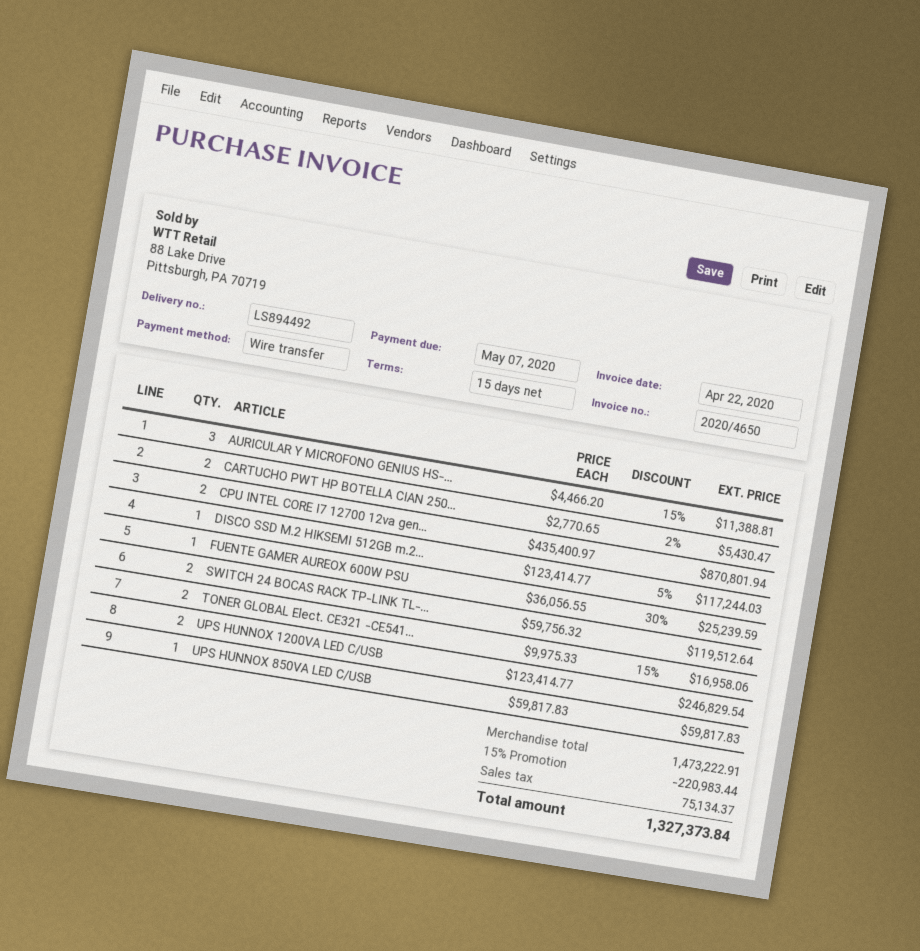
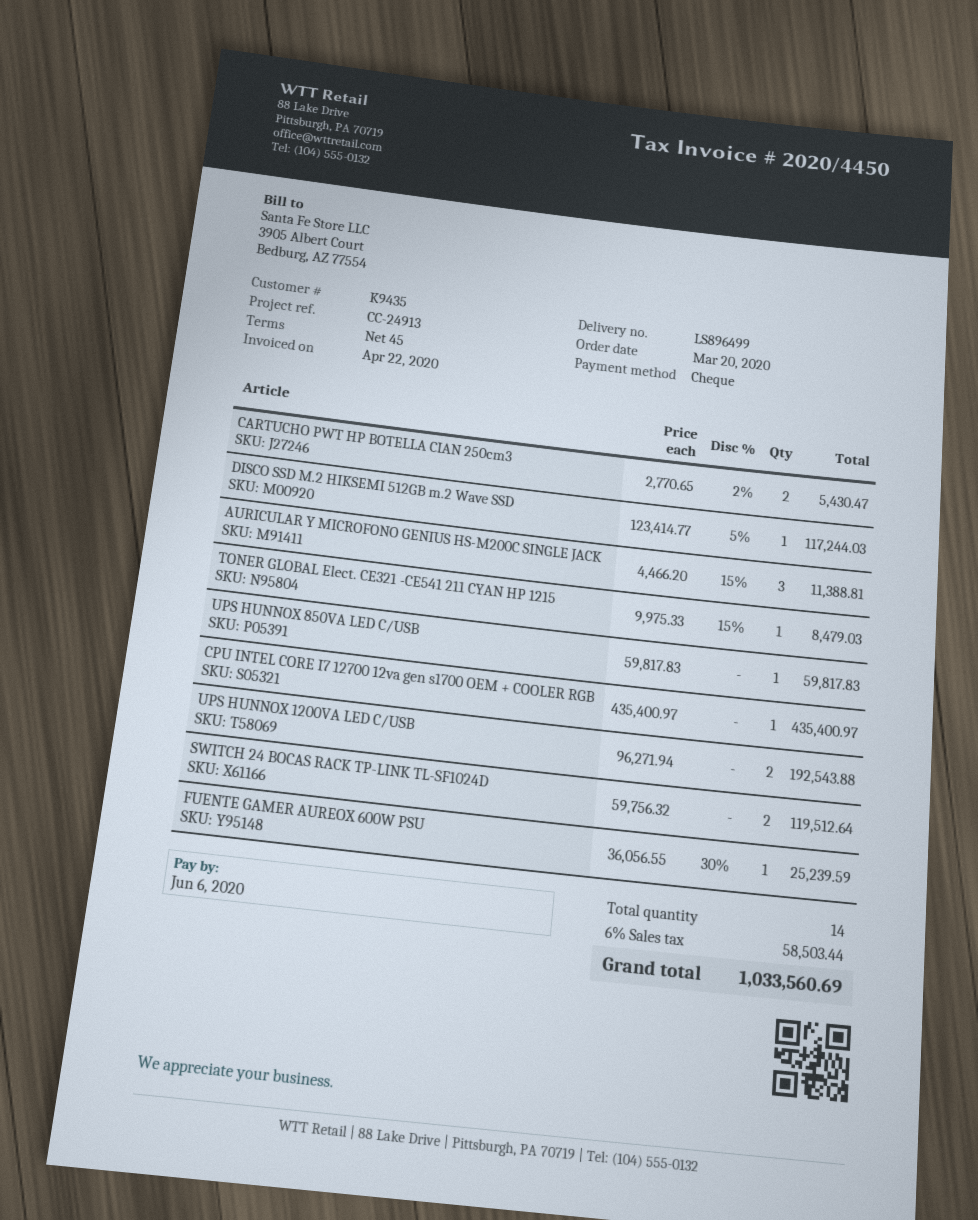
delivery note number: LS894492 -> LS896499
invoice number: 2020/4650 -> 2020/4450
payment terms: 15 days -> 45 days
due date: 2020-05-07 -> 2020-06-06
payment method: bank transfer -> cheque
CPU INTEL CORE I7 12700 12va gen...: 2 x 435400.97 = 870801.94 -> 1 x 435400.97 = 435400.97
TONER GLOBAL Elect. CE321 -CE541...: 2 x 9975.33 - 15% = 16958.06 -> 1 x 9975.33 - 15% = 8479.03
UPS HUNNOX 1200VA LED C/USB: 2 x 123414.77 = 246829.54 -> 2 x 96271.94 = 192543.88
discount: 15% = 220983.44 -> none
tax: 75134.37 -> 58503.44
total: 1327373.84 -> 1033560.69

